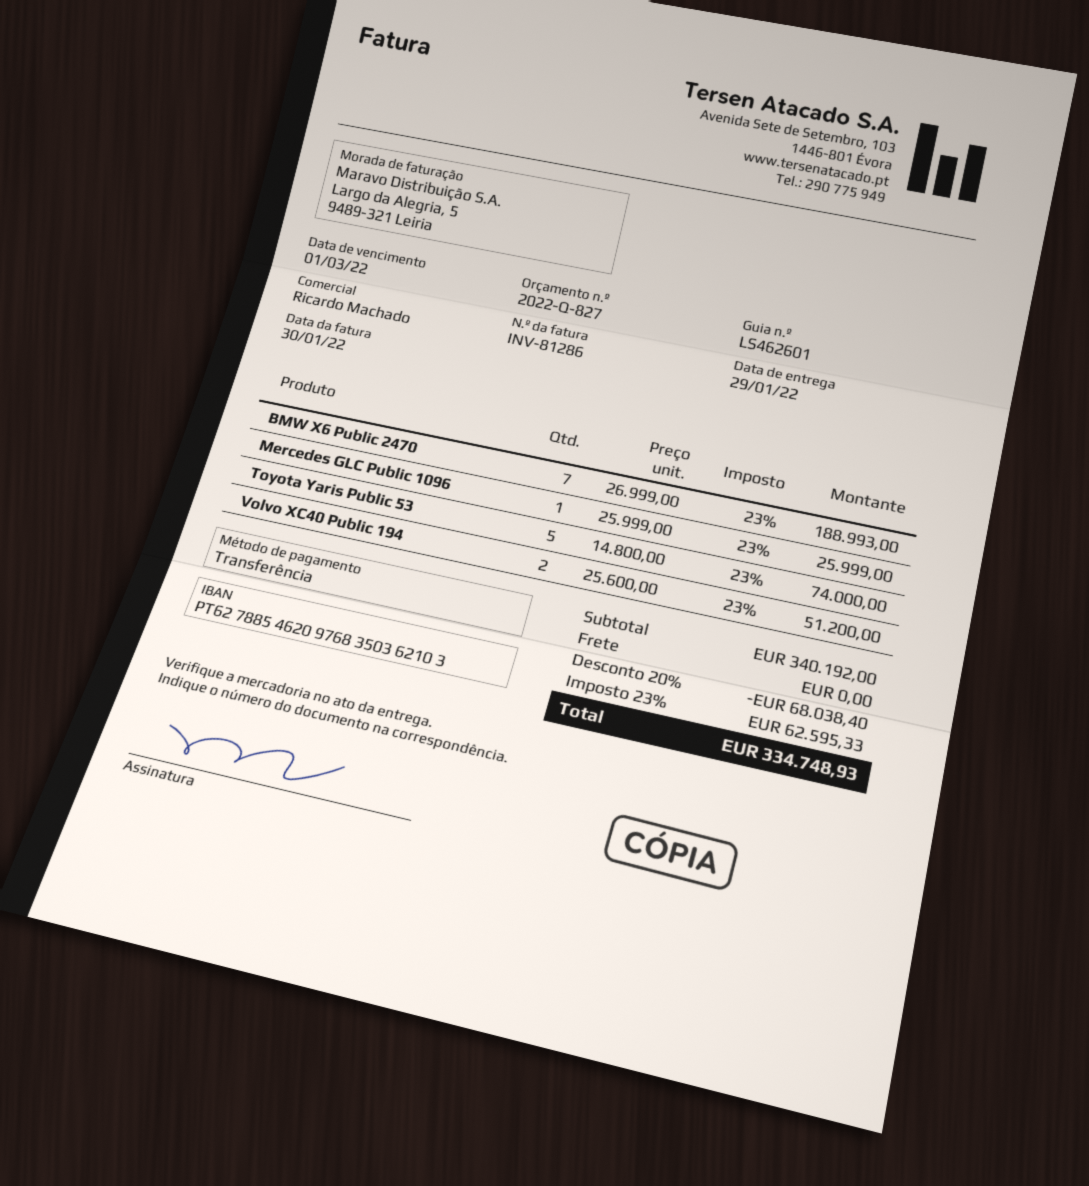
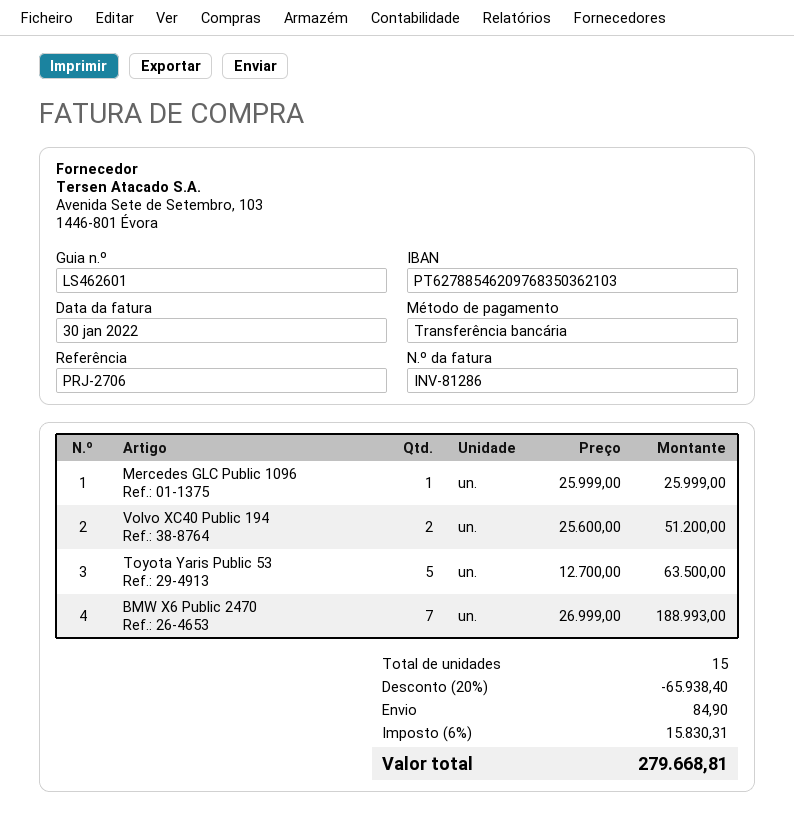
Toyota Yaris Public 53: 5 x 14800.00 = 74000.00 -> 5 x 12700.00 = 63500.00
discount: 20% = 68038.40 -> 20% = 65938.40
shipping: 0.00 -> 84.90
tax: 23% = 62595.33 -> 6% = 15830.31
total: 334748.93 -> 279668.81

